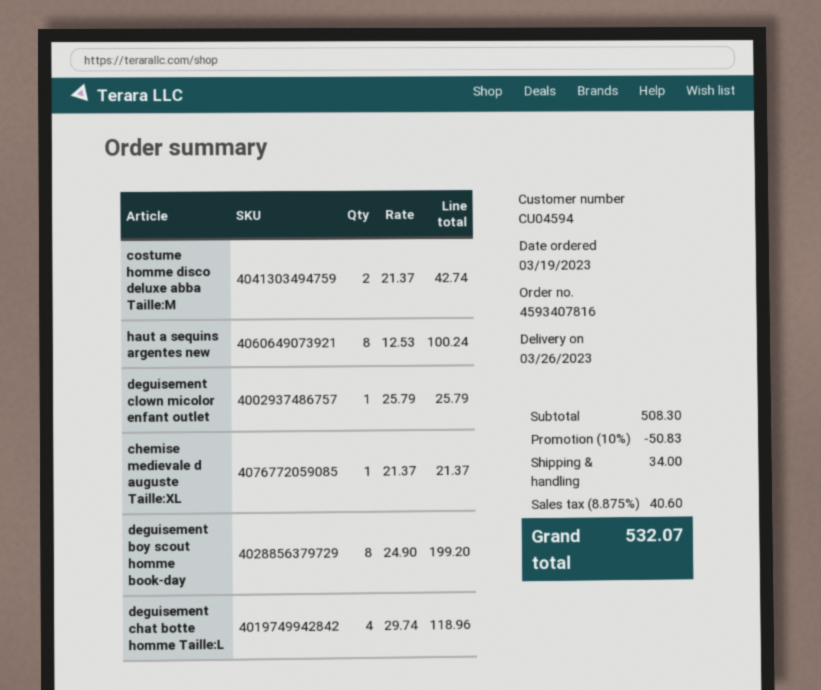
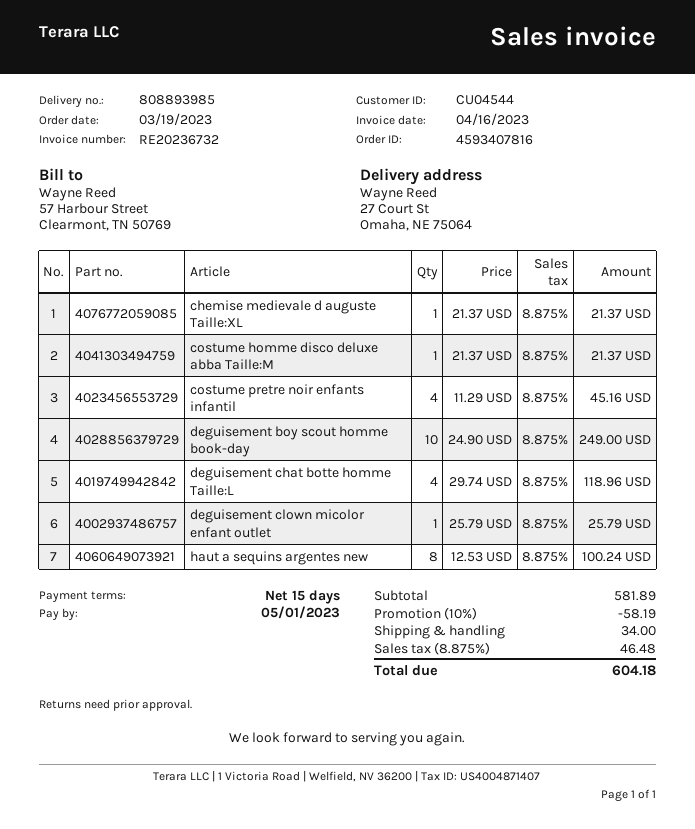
customer number: CU04594 -> CU04544
costume homme disco deluxe abba Taille:M: 2 x 21.37 = 42.74 -> 1 x 21.37 = 21.37
deguisement boy scout homme book-day: 8 x 24.90 = 199.20 -> 10 x 24.90 = 249.00
costume pretre noir enfants infantil: none -> 4 x 11.29 = 45.16
subtotal: 508.30 -> 581.89
discount: 10% = 50.83 -> 10% = 58.19
tax: 8.875% = 40.60 -> 8.875% = 46.48
total: 532.07 -> 604.18

